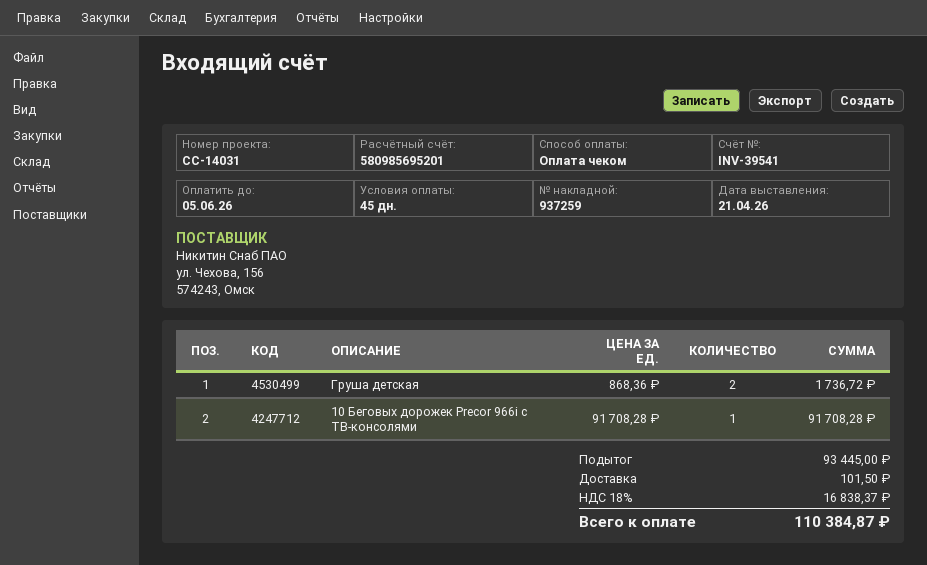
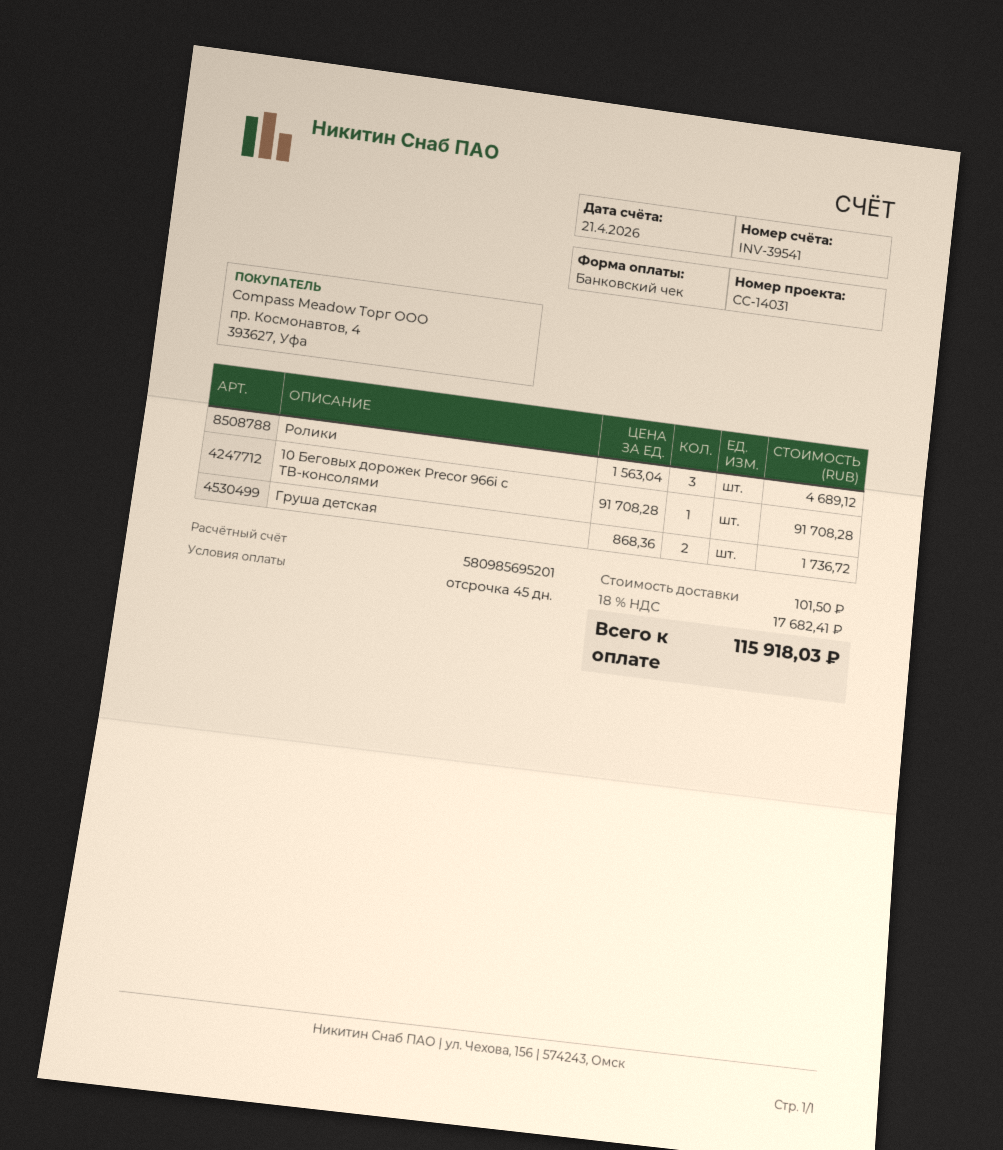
Ролики: none -> 3 x 1563.04 = 4689.12
tax: 18% = 16838.37 -> 18% = 17682.41
total: 110384.87 -> 115918.03

